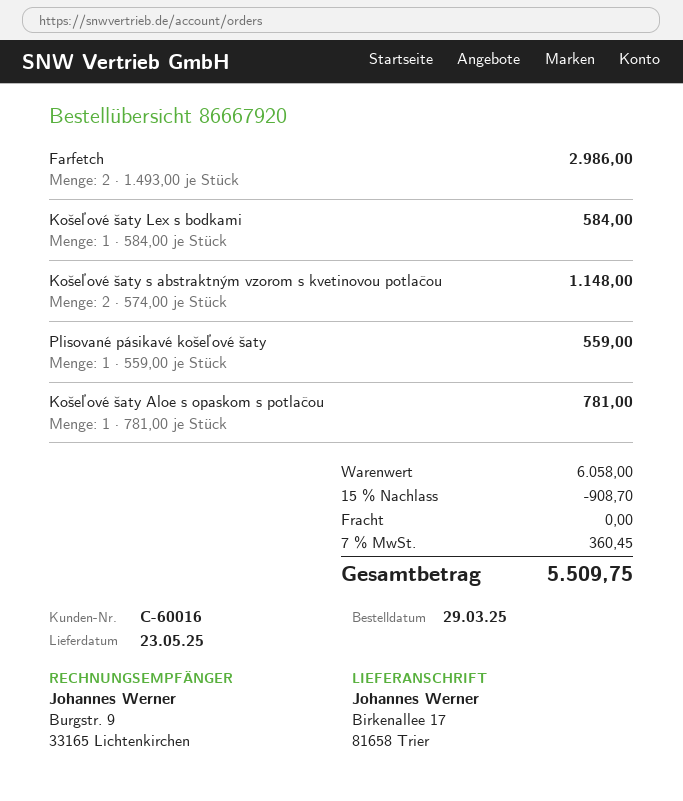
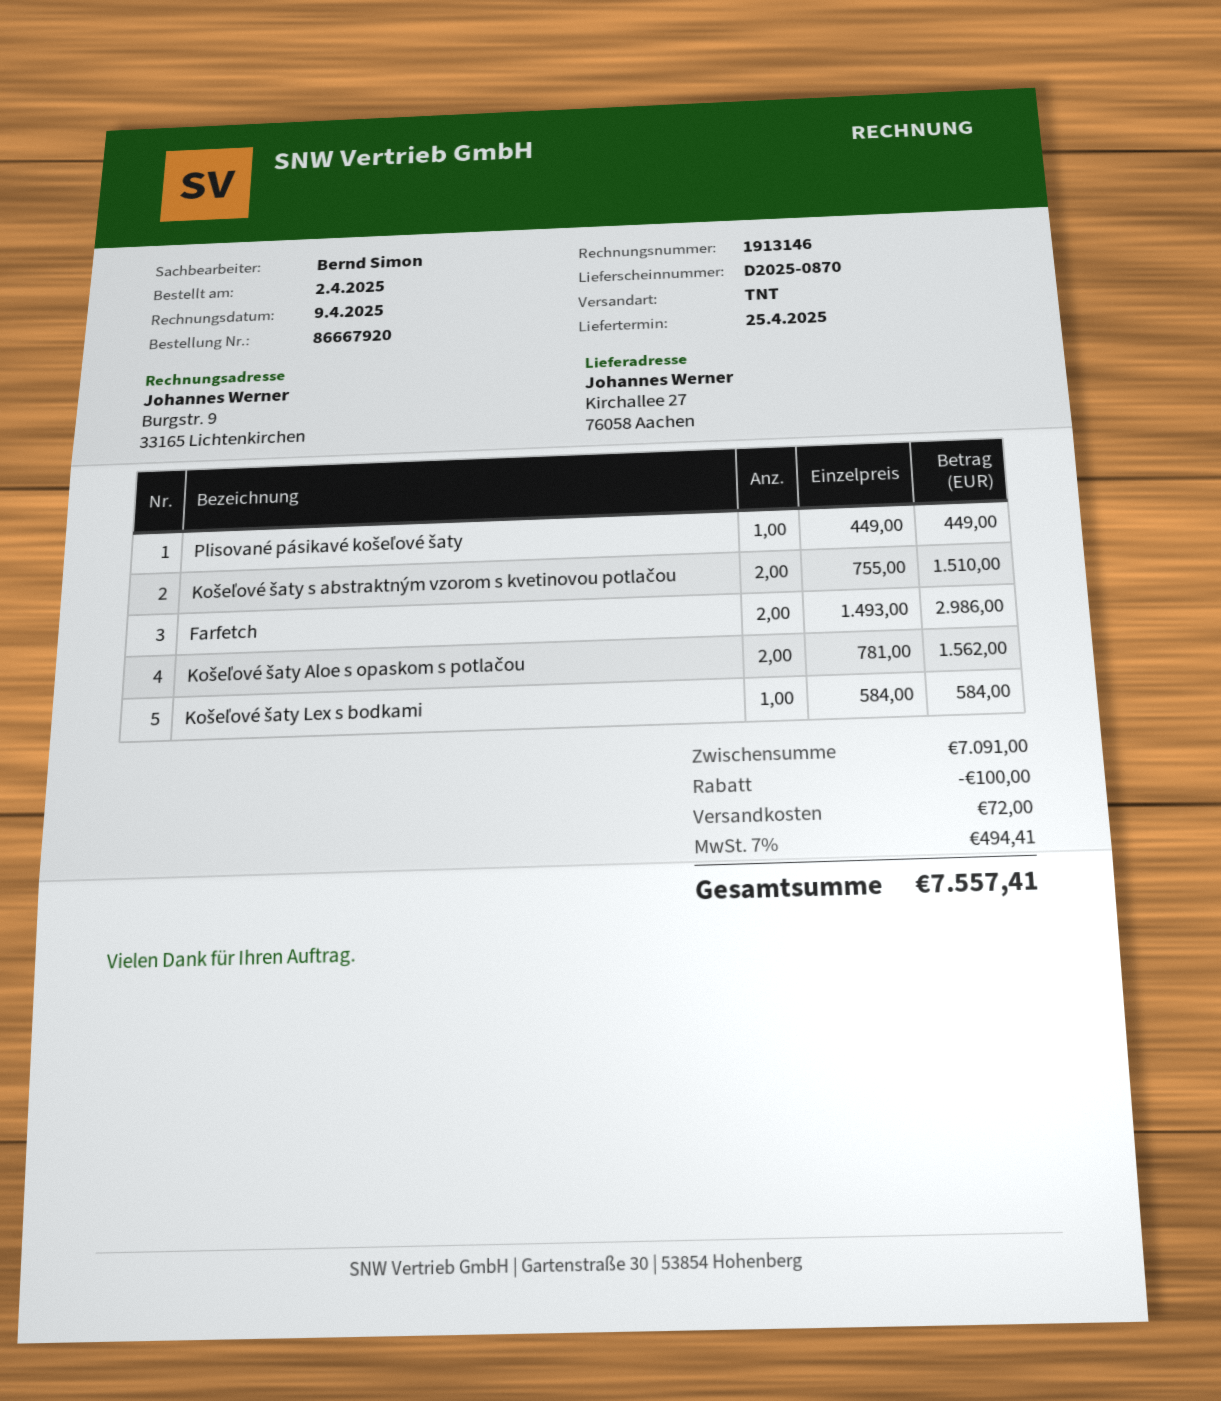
order date: 2025-03-29 -> 2025-04-02
delivery date: 2025-05-23 -> 2025-04-25
ship to: Birkenallee 17, 81658 Trier -> Kirchallee 27, 76058 Aachen
Košeľové šaty s abstraktným vzorom s kvetinovou potlačou: 2 x 574.00 = 1148.00 -> 2 x 755.00 = 1510.00
Plisované pásikavé košeľové šaty: 1 x 559.00 = 559.00 -> 1 x 449.00 = 449.00
Košeľové šaty Aloe s opaskom s potlačou: 1 x 781.00 = 781.00 -> 2 x 781.00 = 1562.00
subtotal: 6058.00 -> 7091.00
discount: 908.70 -> 100.00
shipping: 0.00 -> 72.00
tax: 7% = 360.45 -> 7% = 494.41
total: 5509.75 -> 7557.41

